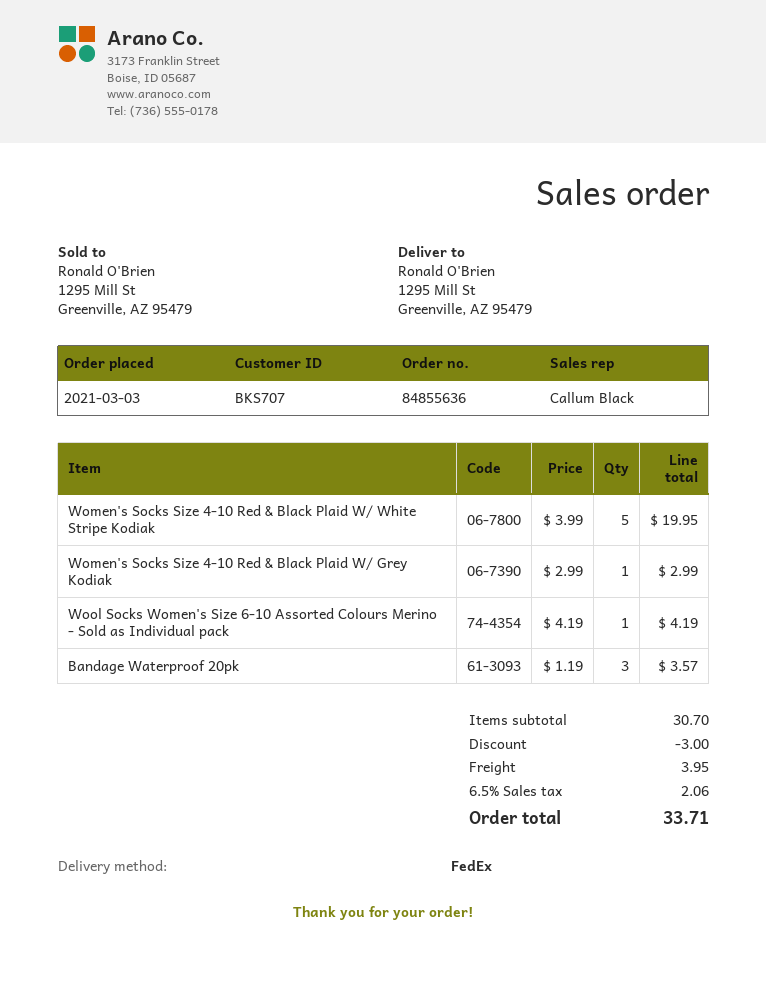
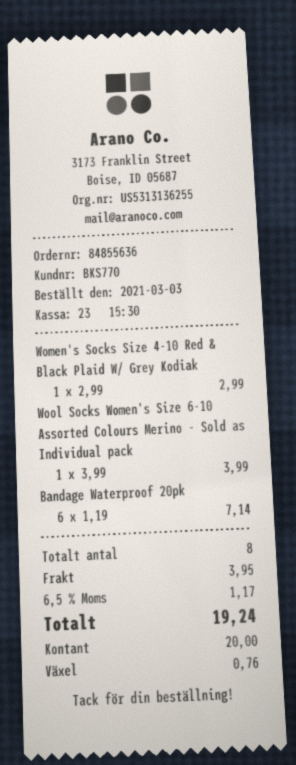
customer number: BKS707 -> BKS770
Women's Socks Size 4-10 Red & Black Plaid W/ White Stripe Kodiak: 5 x 3.99 = 19.95 -> none
Wool Socks Women's Size 6-10 Assorted Colours Merino - Sold as Individual pack: 1 x 4.19 = 4.19 -> 1 x 3.99 = 3.99
Bandage Waterproof 20pk: 3 x 1.19 = 3.57 -> 6 x 1.19 = 7.14
discount: 3.00 -> none
tax: 6.5% = 2.06 -> 6.5% = 1.17
total: 33.71 -> 19.24

